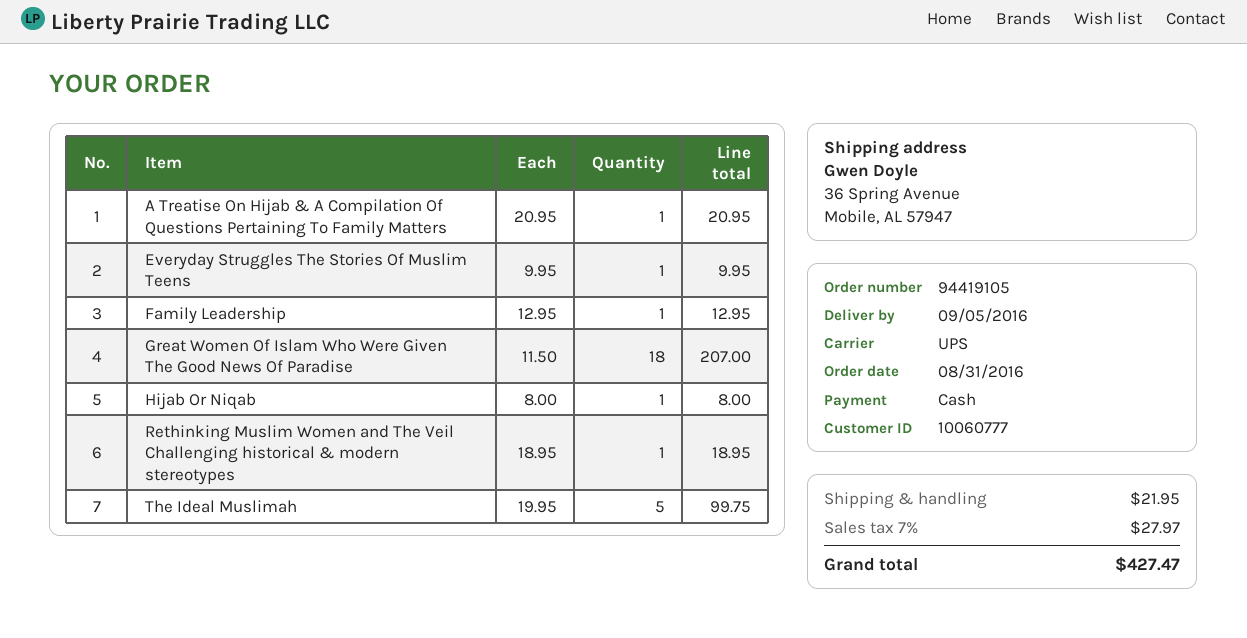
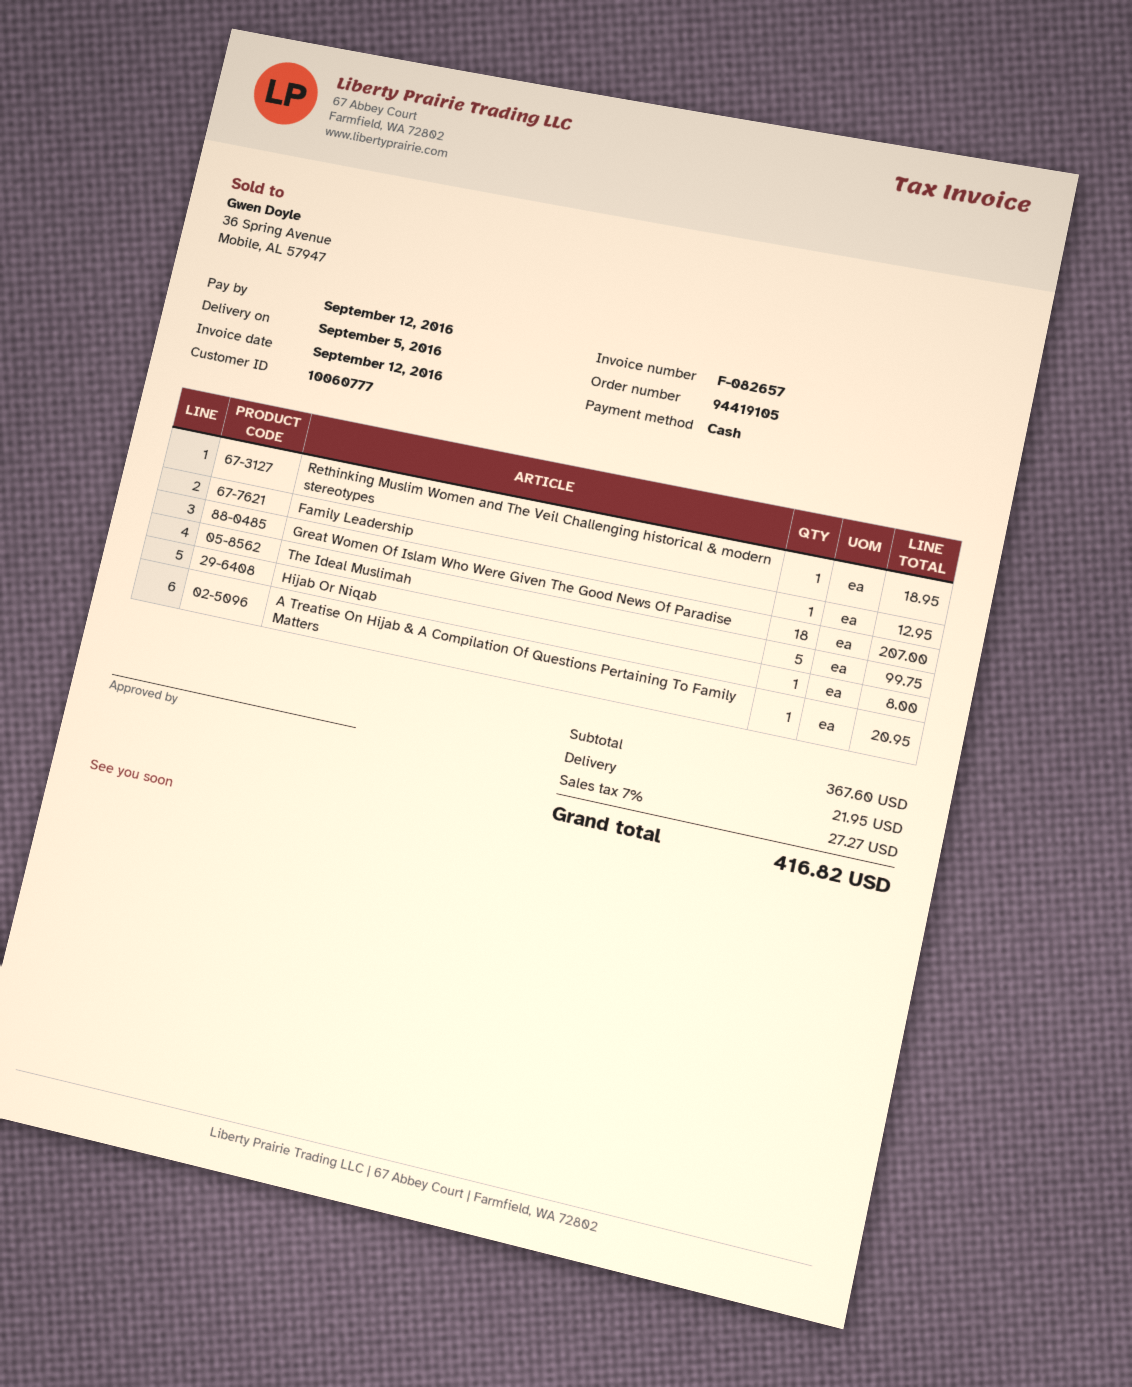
Everyday Struggles The Stories Of Muslim Teens: 1 for 9.95 -> none
tax: 7% = 27.97 -> 7% = 27.27
total: 427.47 -> 416.82

